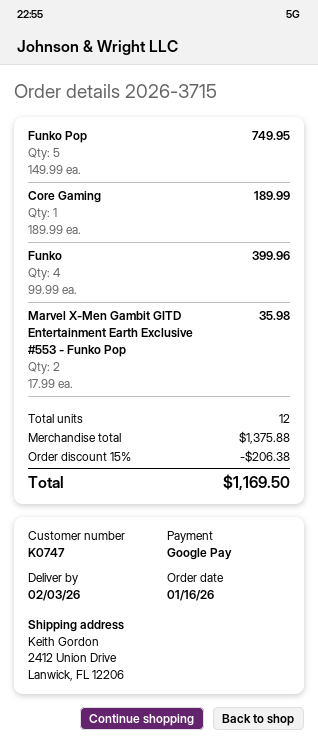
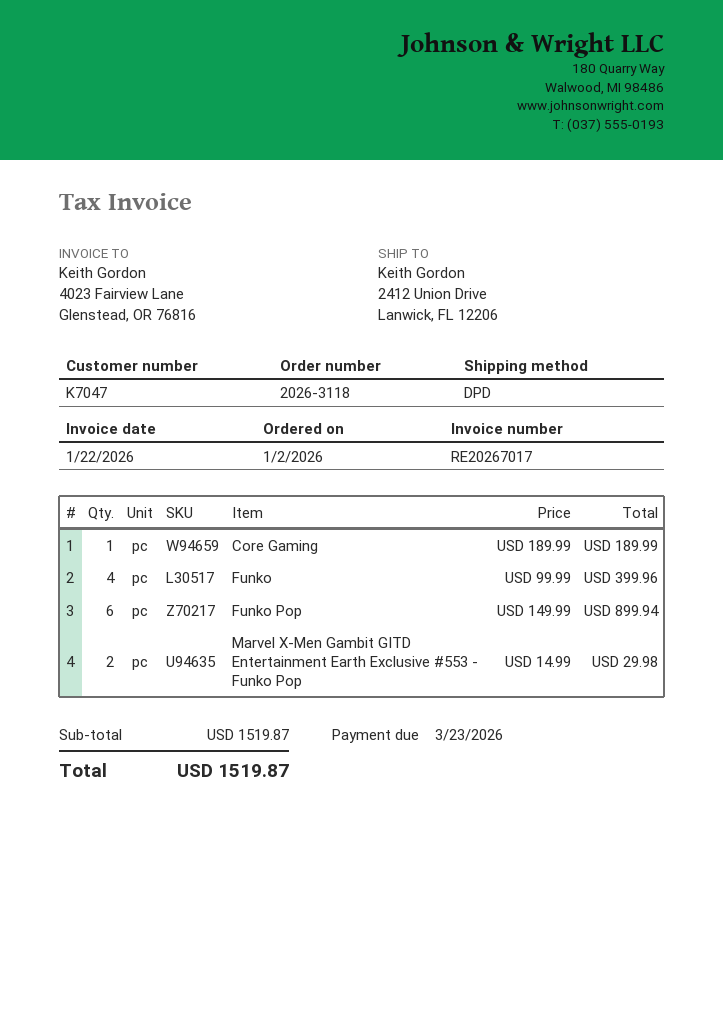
order number: 2026-3715 -> 2026-3118
order date: 2026-01-16 -> 2026-01-02
customer number: K0747 -> K7047
Funko Pop: 5 x 149.99 = 749.95 -> 6 x 149.99 = 899.94
Marvel X-Men Gambit GITD Entertainment Earth Exclusive #553 - Funko Pop: 2 x 17.99 = 35.98 -> 2 x 14.99 = 29.98
subtotal: 1375.88 -> 1519.87
discount: 15% = 206.38 -> none
total: 1169.50 -> 1519.87

